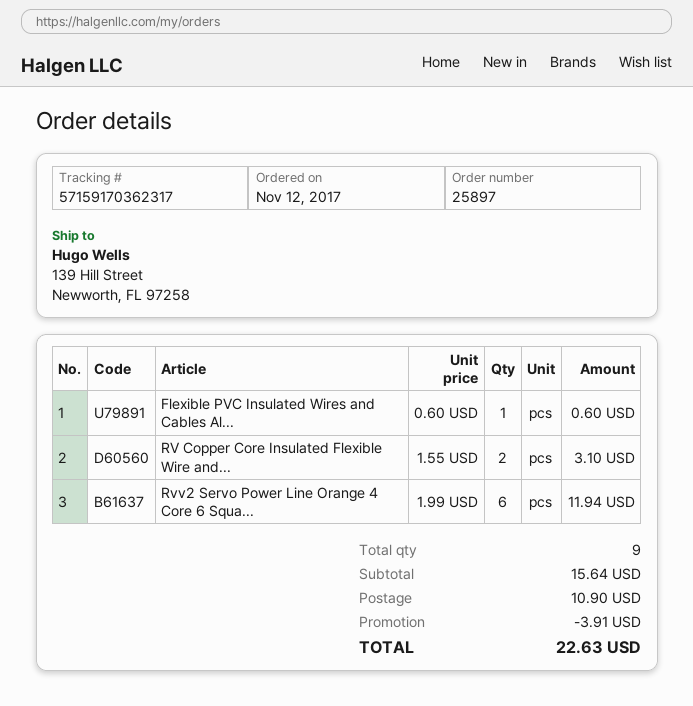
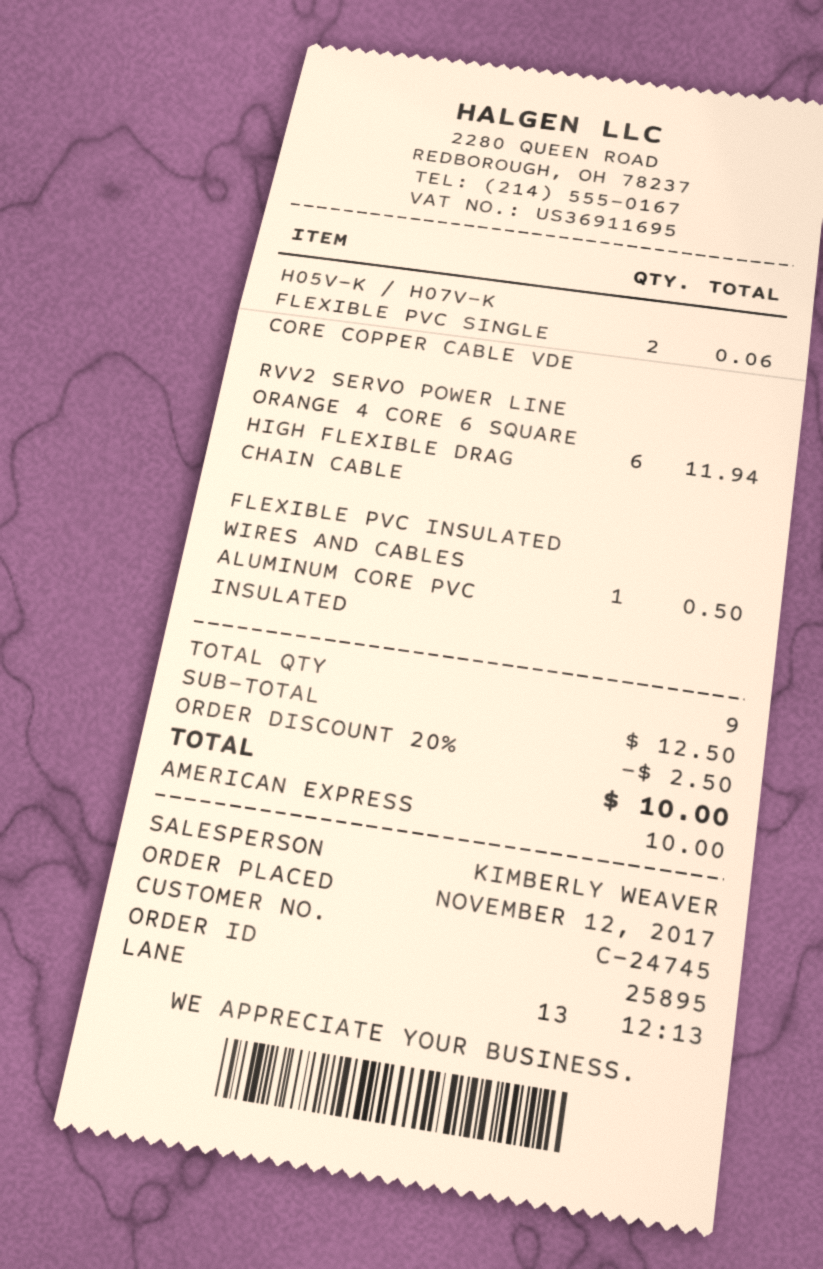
order number: 25897 -> 25895
Flexible PVC Insulated Wires and Cables Al...: 1 for 0.60 -> 1 for 0.50
RV Copper Core Insulated Flexible Wire and...: 2 for 3.10 -> none
H05V-K / H07V-K FLEXIBLE PVC SINGLE CORE COPPER CABLE VDE: none -> 2 for 0.06
subtotal: 15.64 -> 12.50
discount: 3.91 -> 2.50
shipping: 10.90 -> none
total: 22.63 -> 10.00

